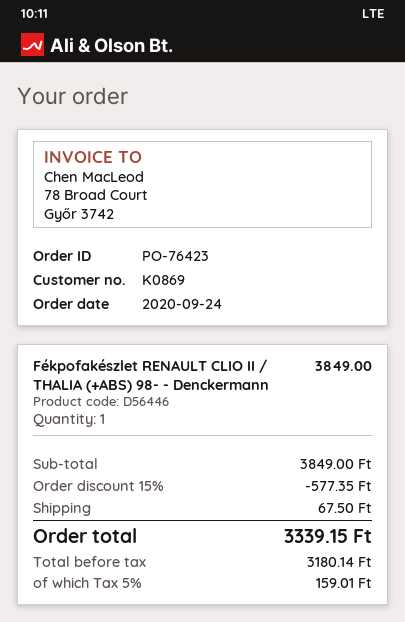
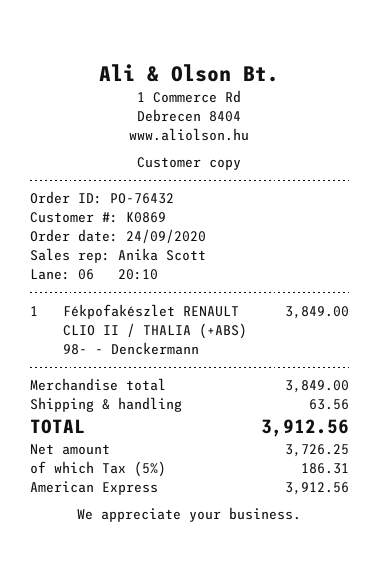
order number: PO-76423 -> PO-76432
discount: 15% = 577.35 -> none
shipping: 67.50 -> 63.56
net: 3180.14 -> 3726.25
tax: 5% = 159.01 -> 5% = 186.31
total: 3339.15 -> 3912.56

